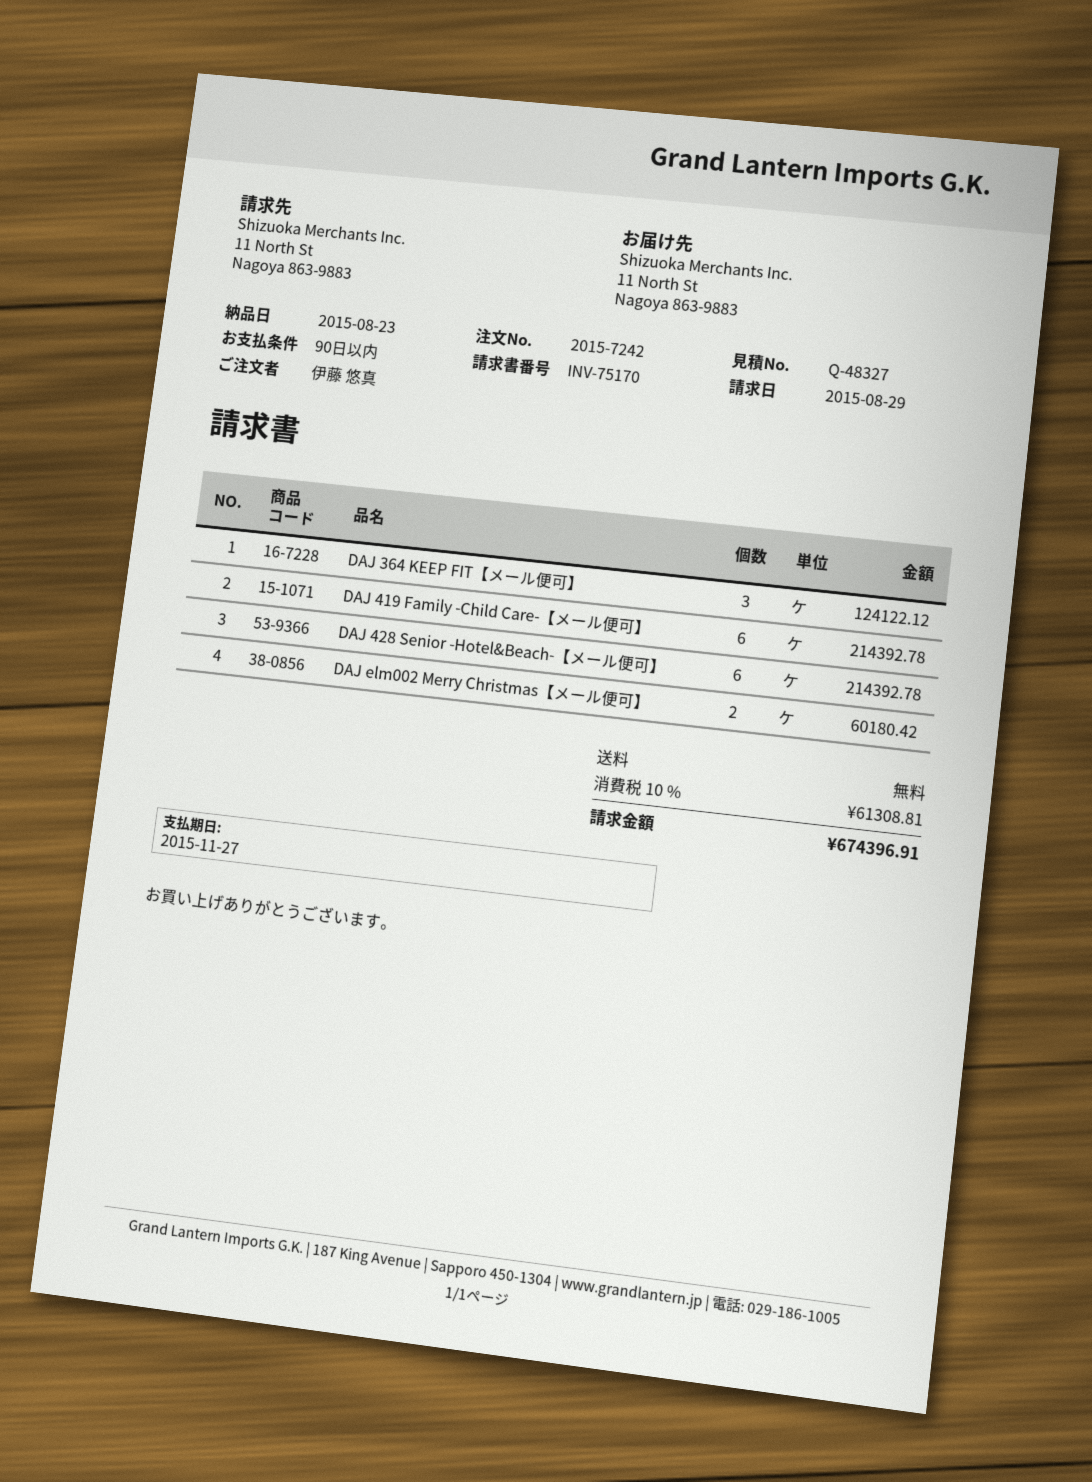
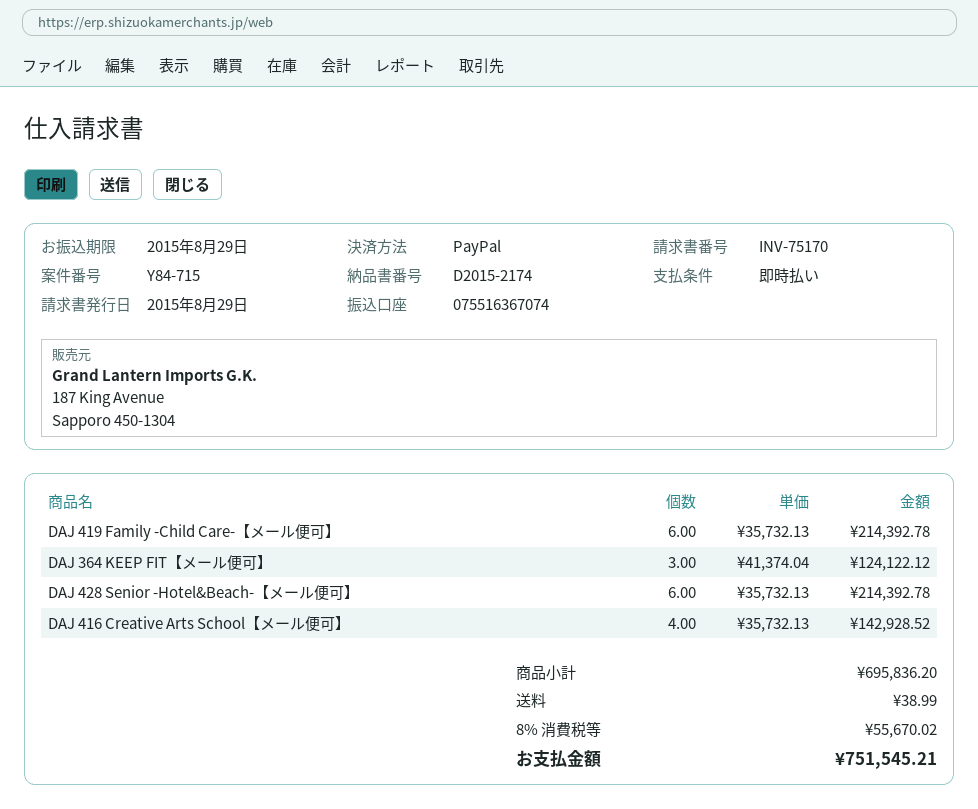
payment terms: 90 days -> on receipt
due date: 2015-11-27 -> 2015-08-29
DAJ elm002 Merry Christmas【メール便可】: 2 for 60180.42 -> none
DAJ 416 Creative Arts School【メール便可】: none -> 4 for 142928.52
shipping: 0.00 -> 38.99
tax: 10% = 61308.81 -> 8% = 55670.02
total: 674396.91 -> 751545.21

